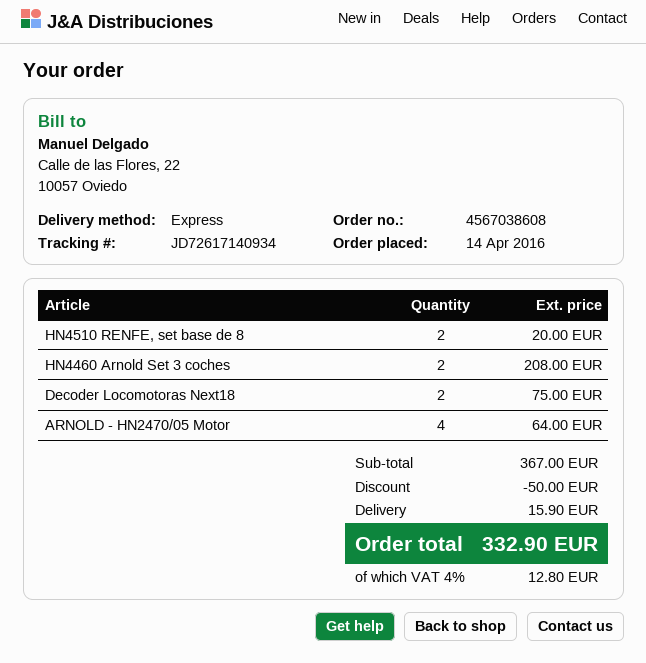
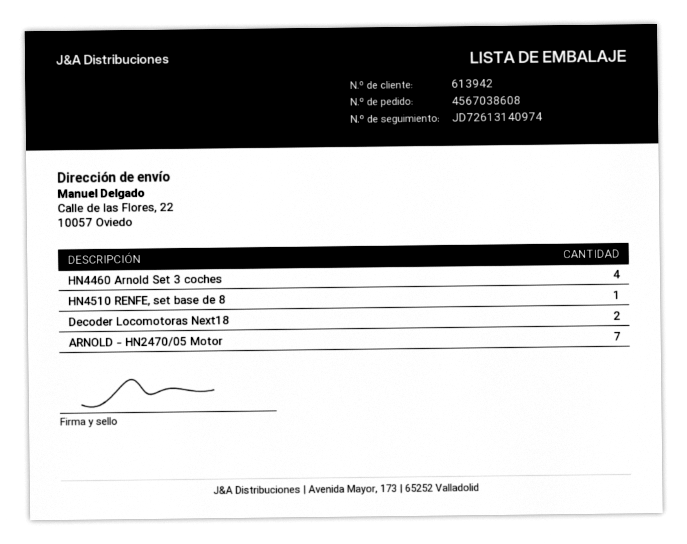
tracking number: JD72617140934 -> JD72613140974
HN4510 RENFE, set base de 8: 2 -> 1
HN4460 Arnold Set 3 coches: 2 -> 4
ARNOLD - HN2470/05 Motor: 4 -> 7

